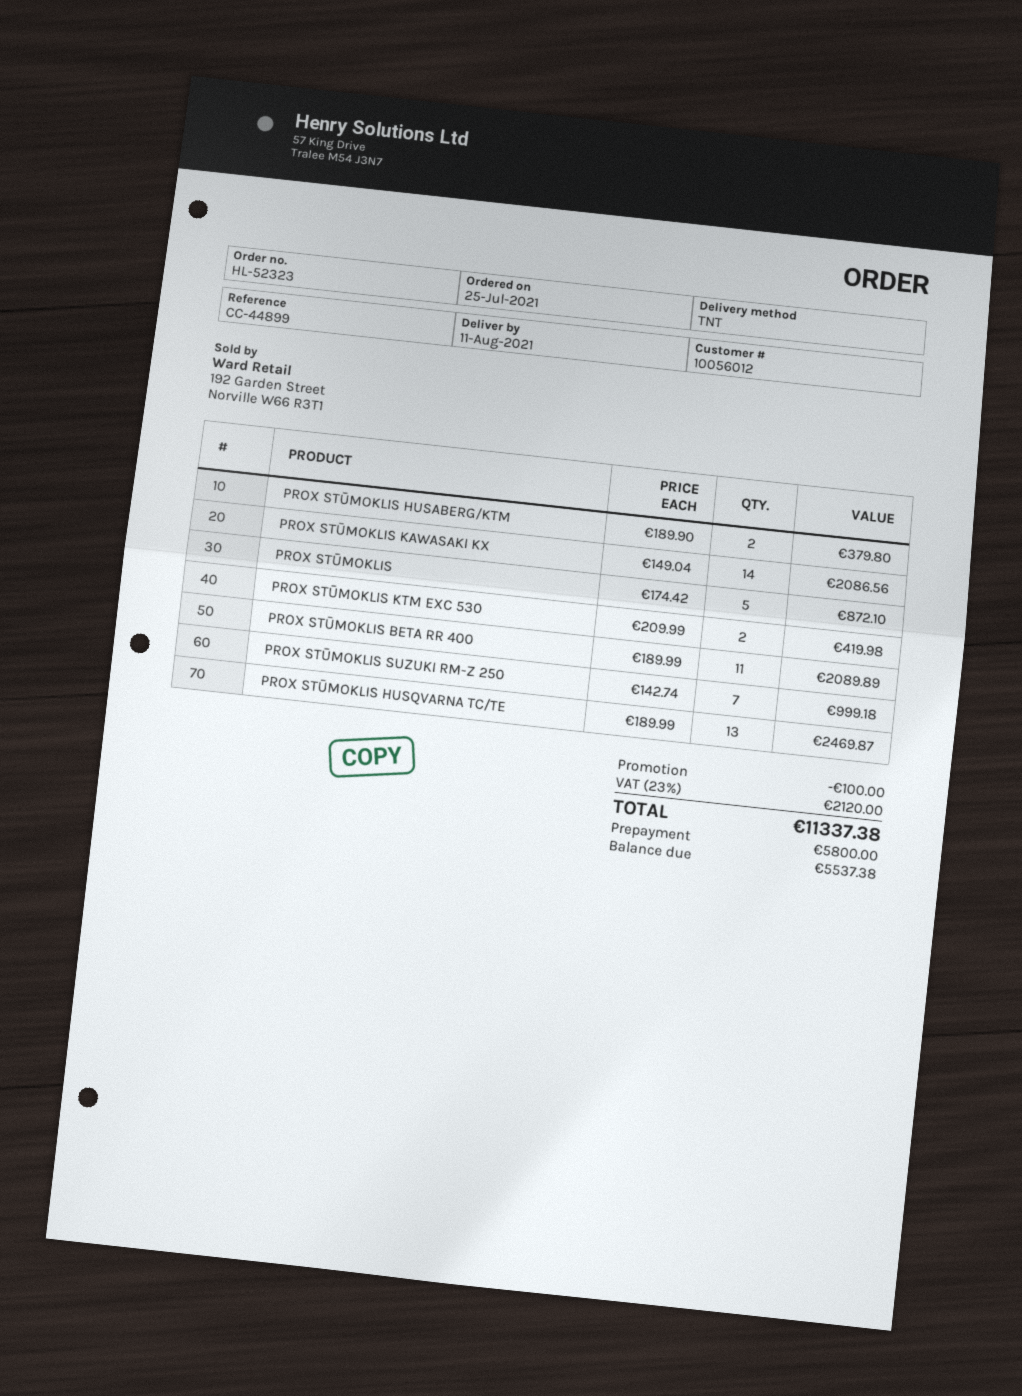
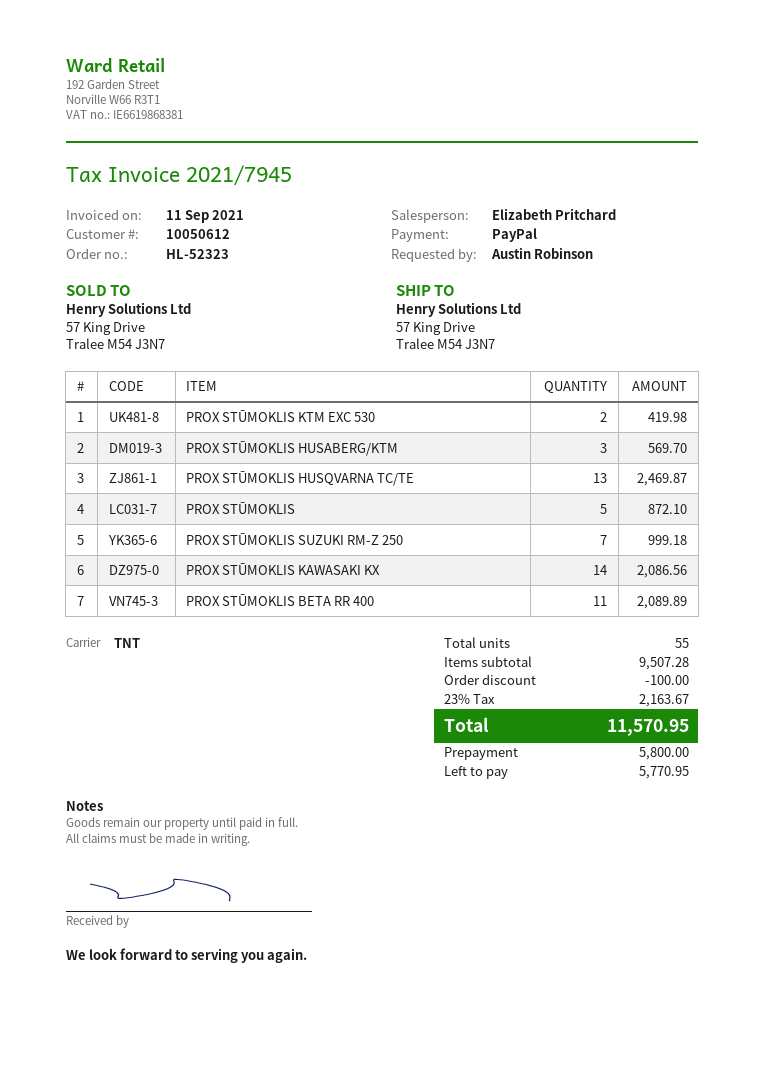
customer number: 10056012 -> 10050612
PROX STŪMOKLIS HUSABERG/KTM: 2 for 379.80 -> 3 for 569.70
tax: 23% = 2120.00 -> 23% = 2163.67
total: 11337.38 -> 11570.95
balance: 5537.38 -> 5770.95

